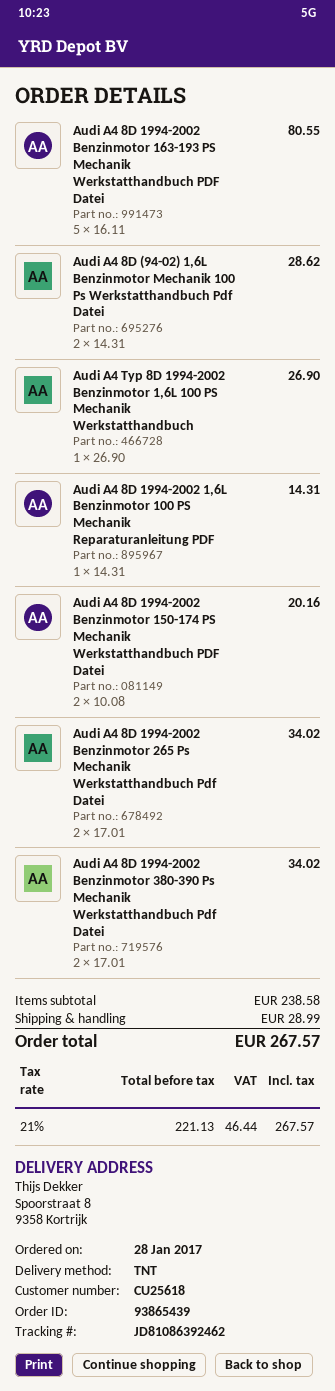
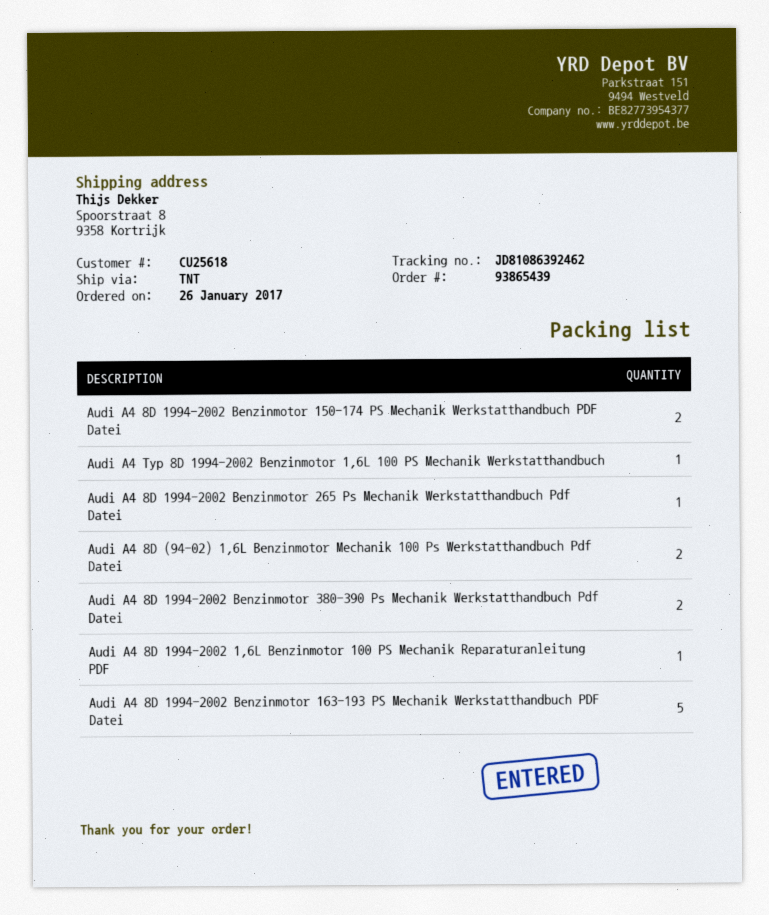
order date: 2017-01-28 -> 2017-01-26
Audi A4 8D 1994-2002 Benzinmotor 265 Ps Mechanik Werkstatthandbuch Pdf Datei: 2 -> 1

